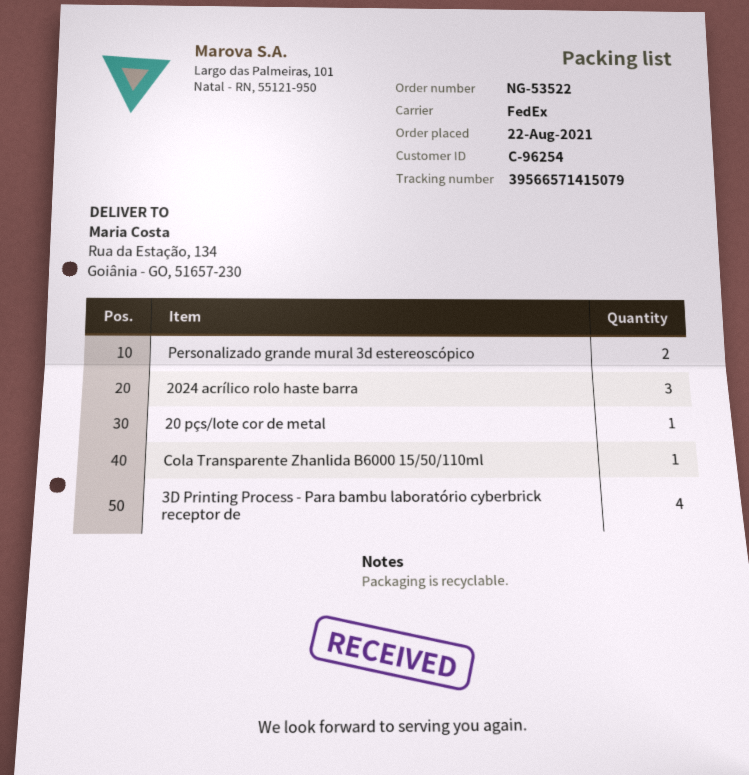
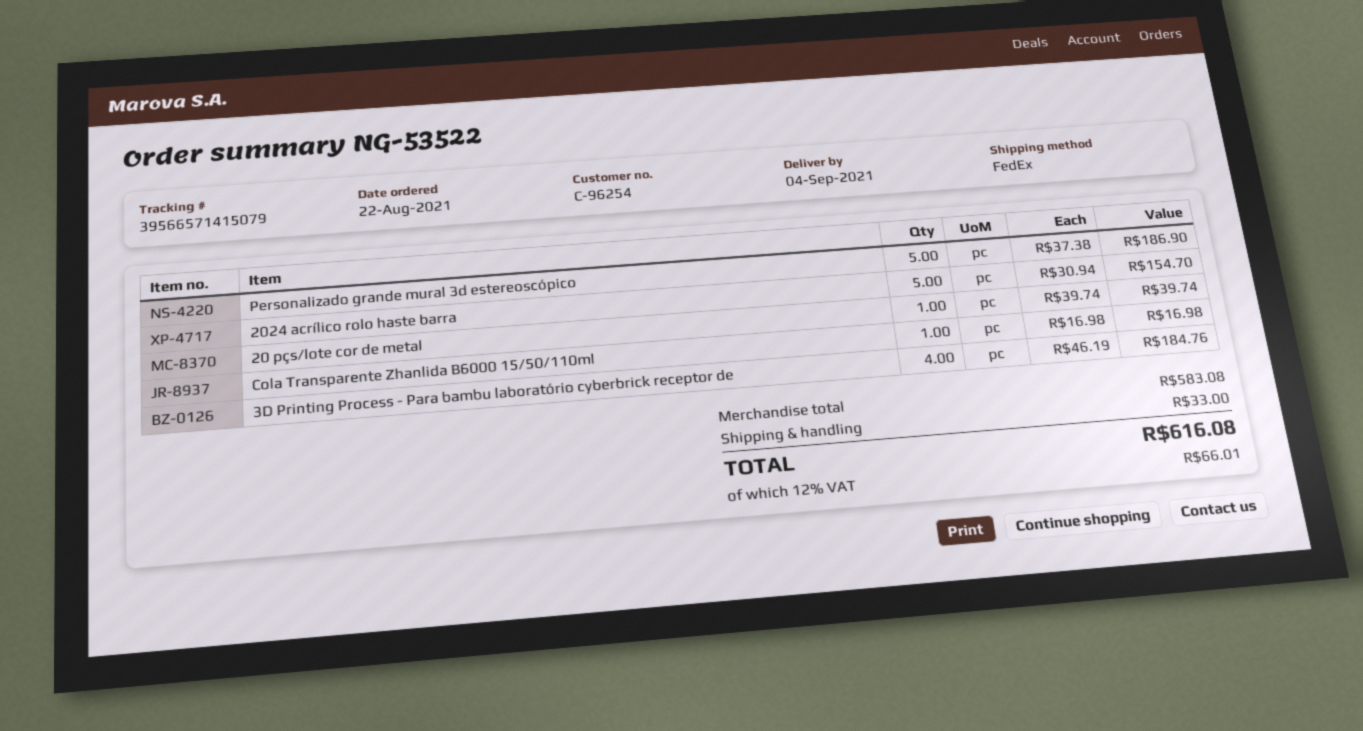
Personalizado grande mural 3d estereoscópico: 2 -> 5
2024 acrílico rolo haste barra: 3 -> 5

